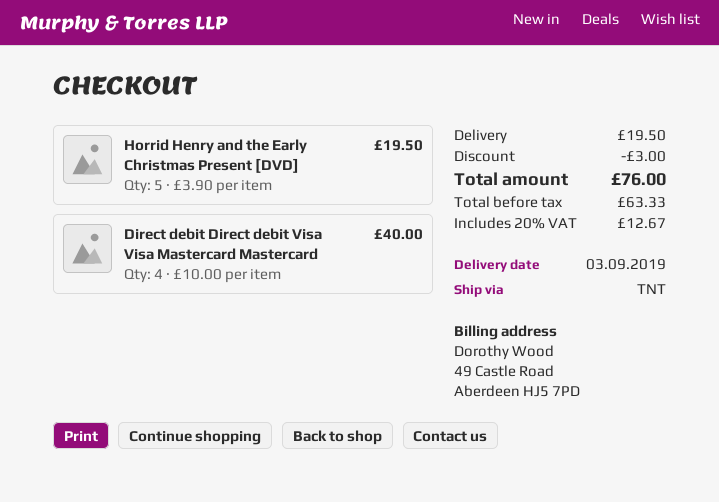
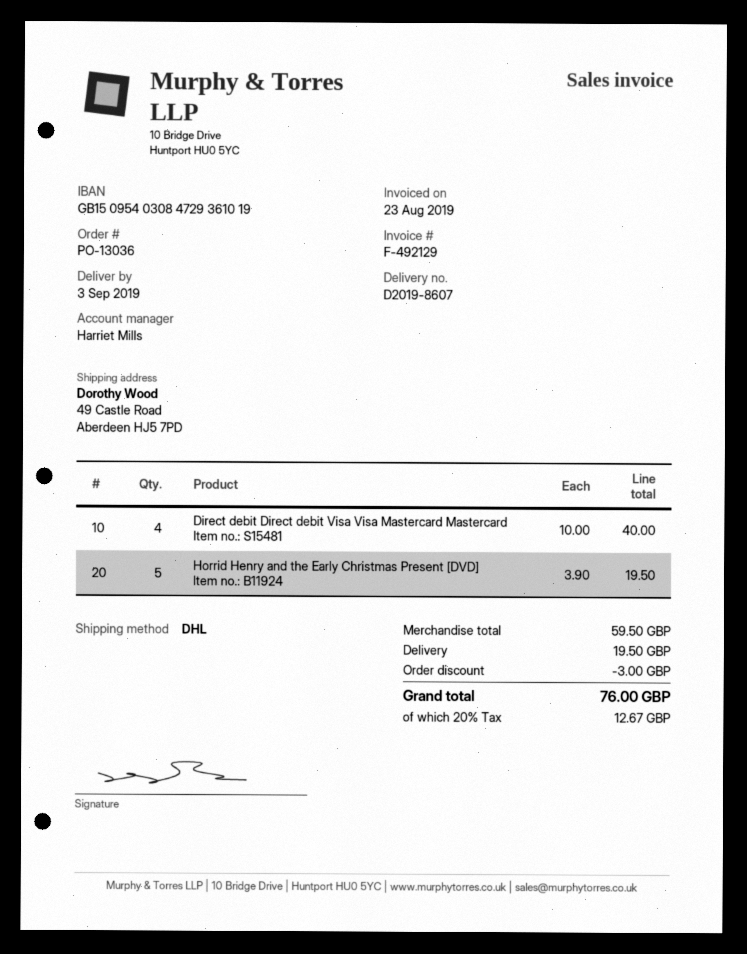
shipping method: TNT -> DHL

